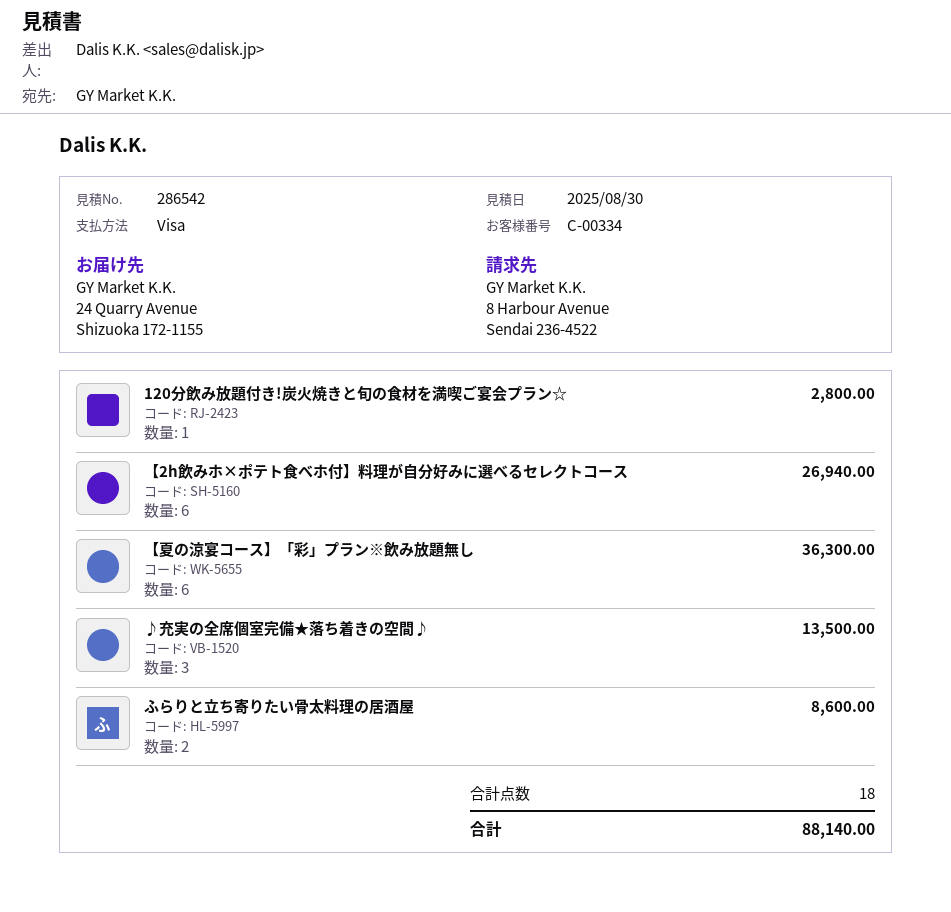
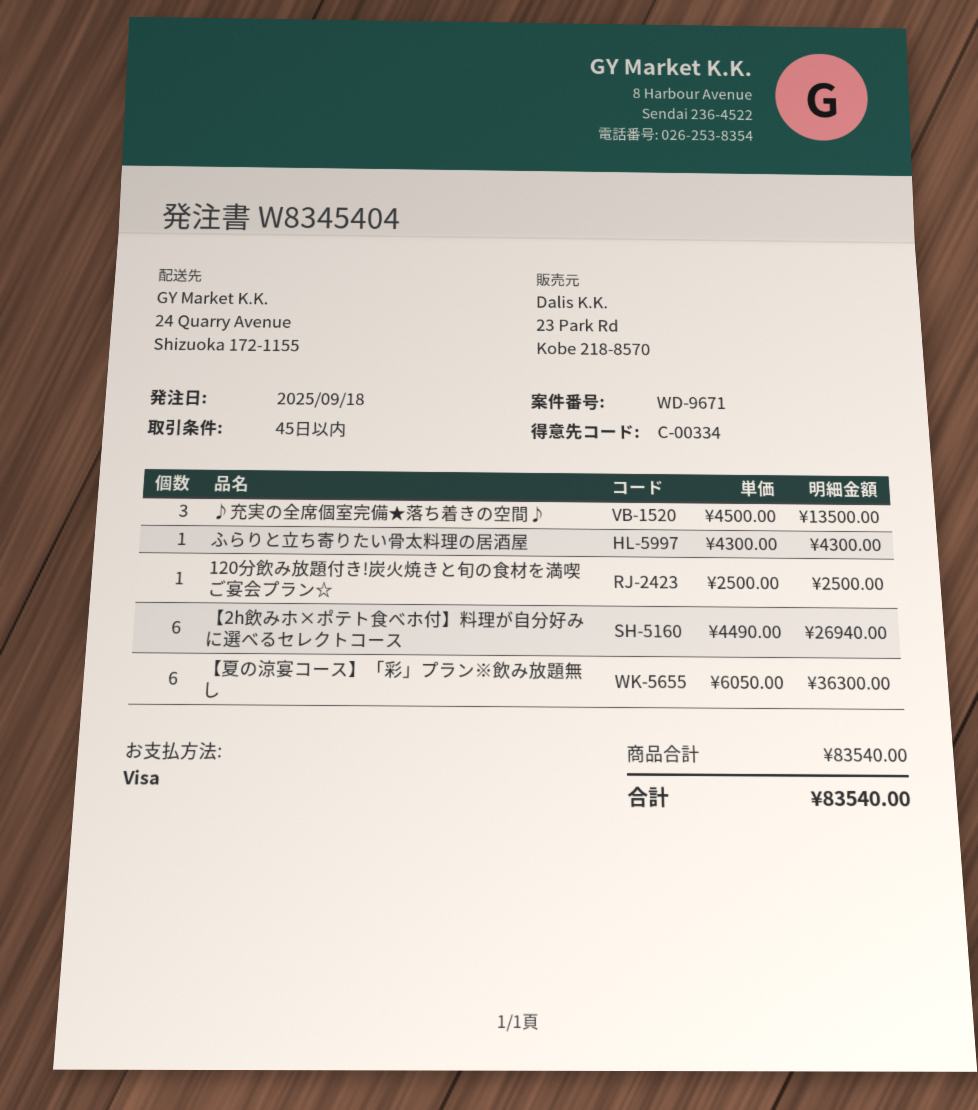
120分飲み放題付き!炭火焼きと旬の食材を満喫ご宴会プラン☆: 1 for 2800.00 -> 1 for 2500.00
ふらりと立ち寄りたい骨太料理の居酒屋: 2 for 8600.00 -> 1 for 4300.00
total: 88140.00 -> 83540.00

